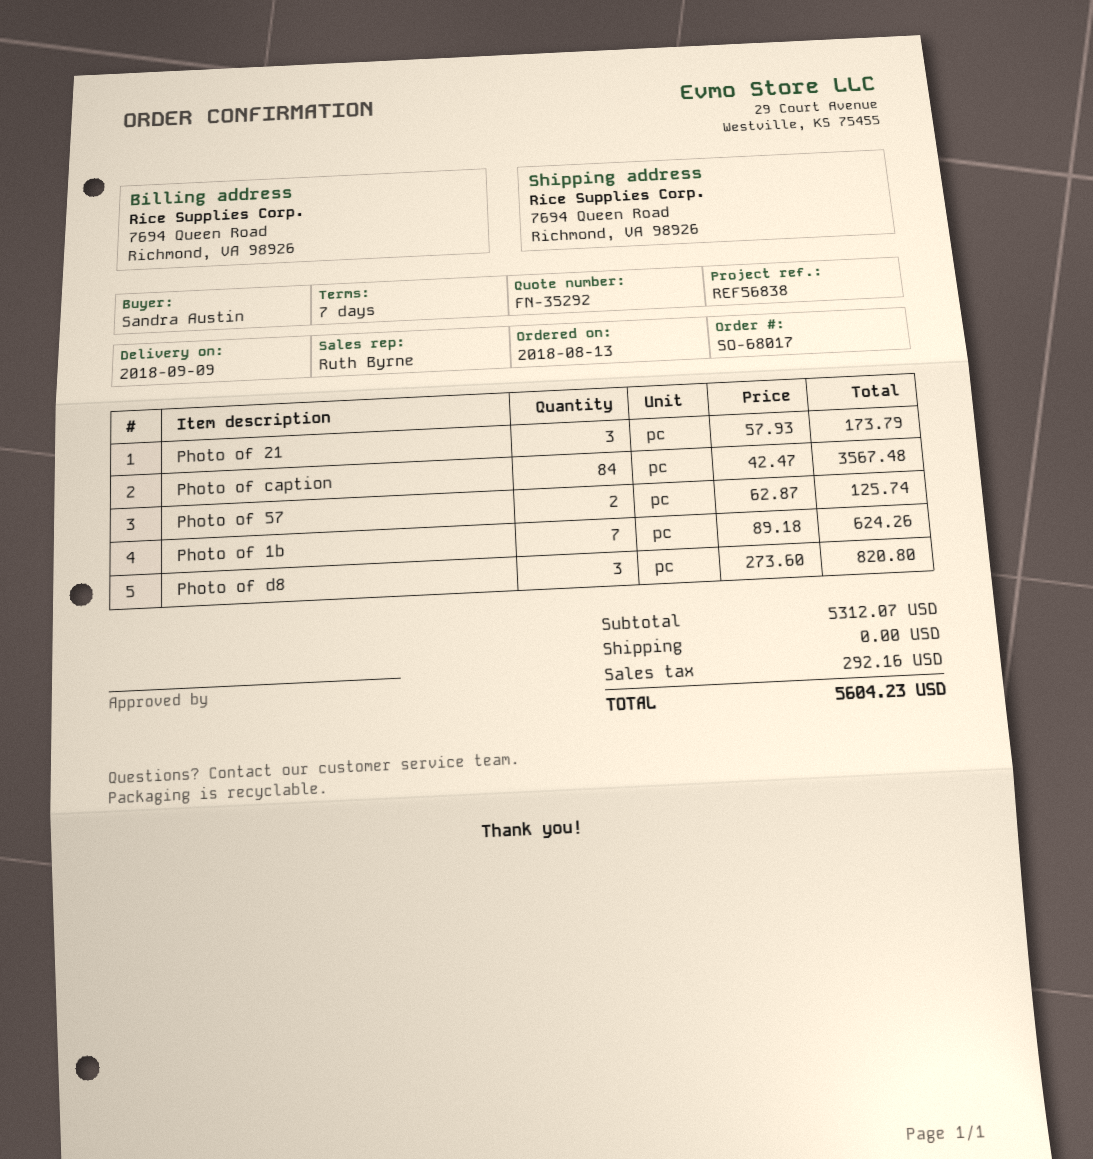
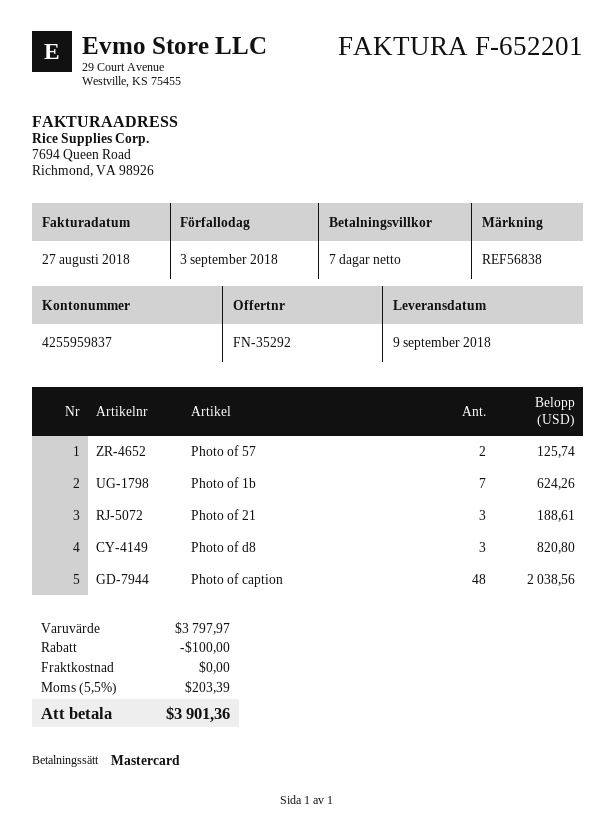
Photo of 21: 3 for 173.79 -> 3 for 188.61
Photo of caption: 84 for 3567.48 -> 48 for 2038.56
subtotal: 5312.07 -> 3797.97
discount: none -> 100.00
tax: 292.16 -> 203.39
total: 5604.23 -> 3901.36

